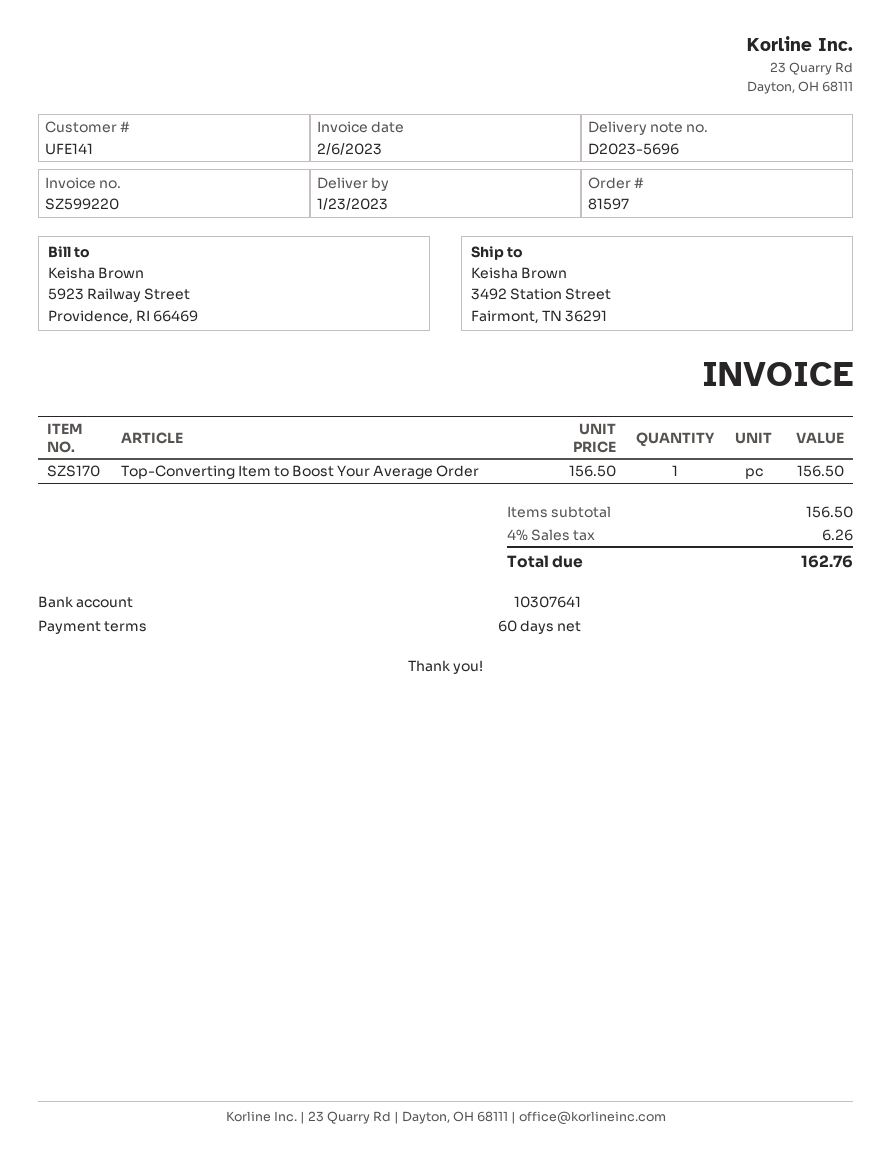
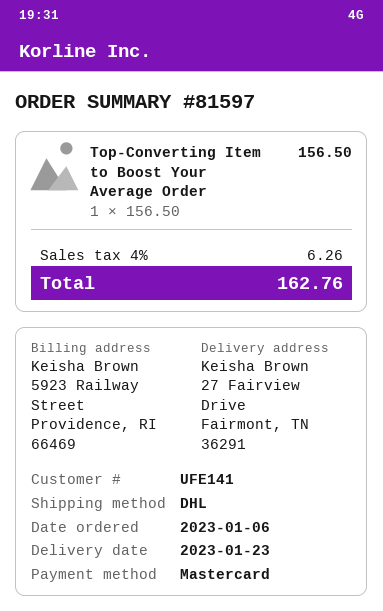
ship to: 3492 Station Street, Fairmont, TN 36291 -> 27 Fairview Drive, Fairmont, TN 36291

